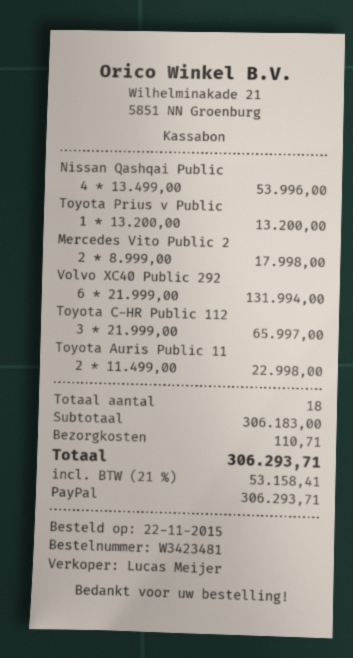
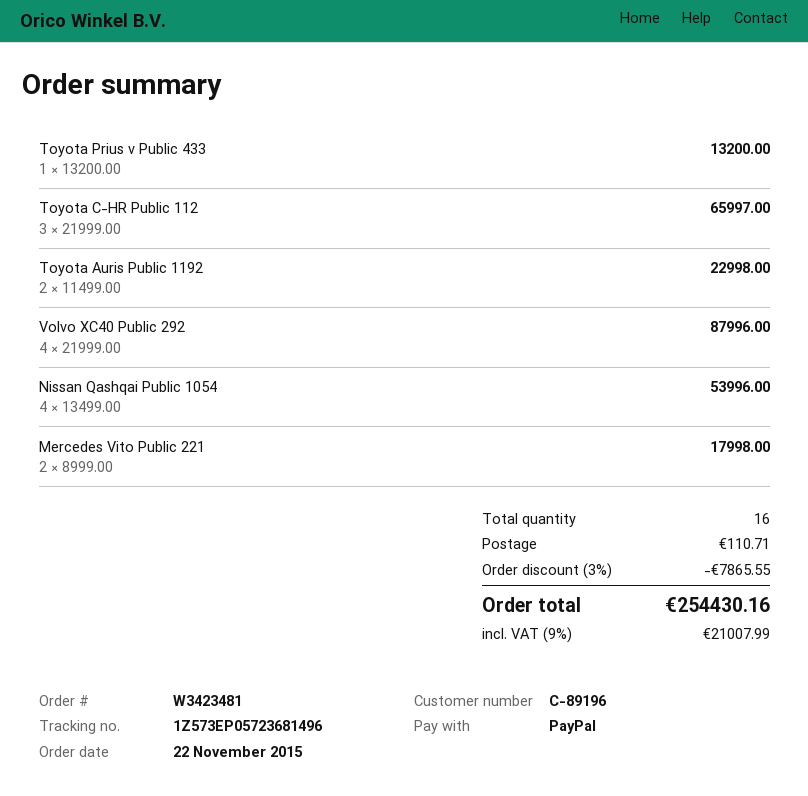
Volvo XC40 Public 292: 6 x 21999.00 = 131994.00 -> 4 x 21999.00 = 87996.00
total quantity: 18 -> 16
discount: none -> 3% = 7865.55
tax: 21% = 53158.41 -> 9% = 21007.99
total: 306293.71 -> 254430.16

